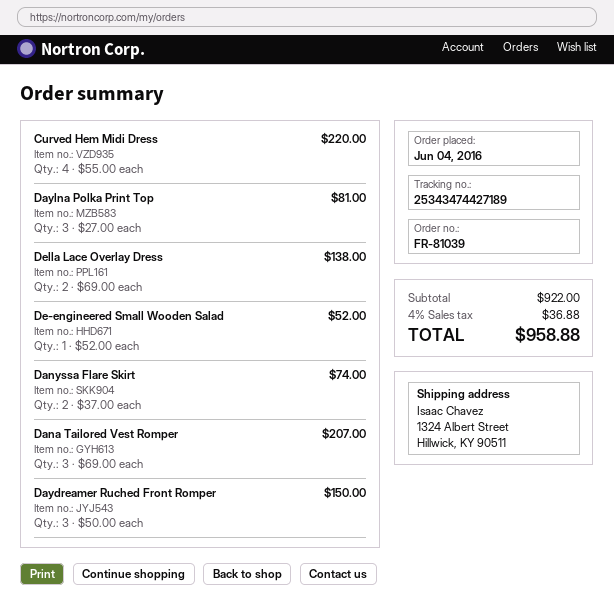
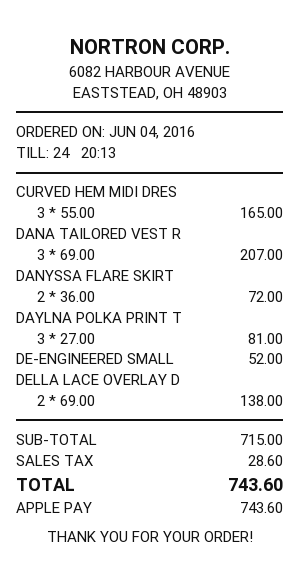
Curved Hem Midi Dress: 4 x 55.00 = 220.00 -> 3 x 55.00 = 165.00
Danyssa Flare Skirt: 2 x 37.00 = 74.00 -> 2 x 36.00 = 72.00
Daydreamer Ruched Front Romper: 3 x 50.00 = 150.00 -> none
subtotal: 922.00 -> 715.00
tax: 36.88 -> 28.60
total: 958.88 -> 743.60

